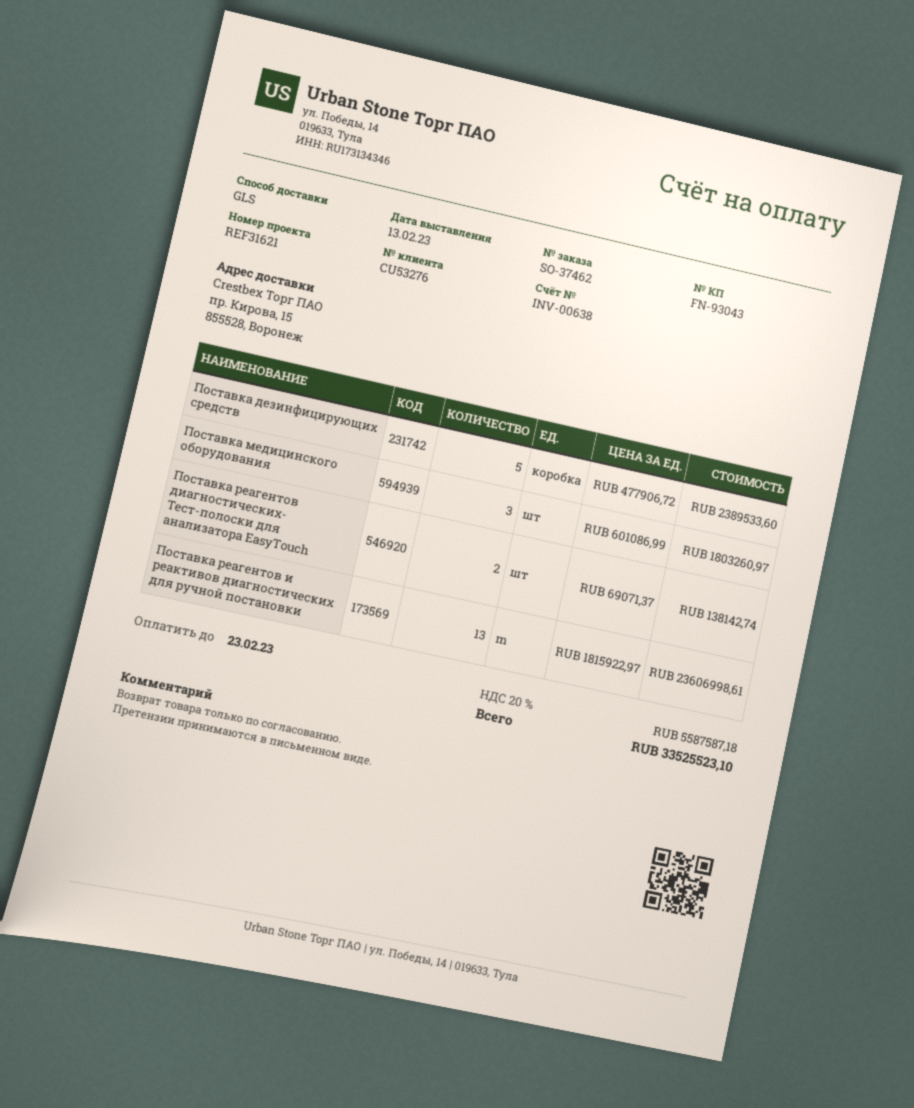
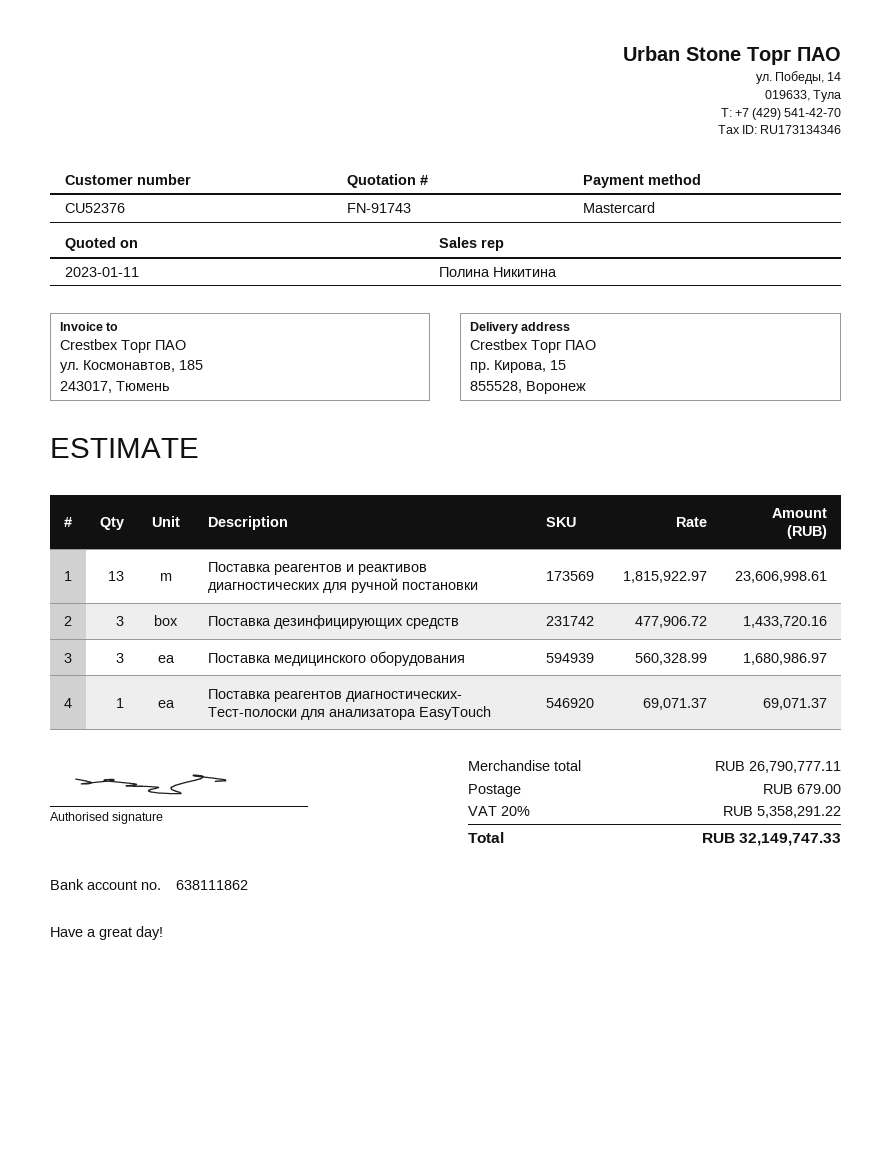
quote number: FN-93043 -> FN-91743
customer number: CU53276 -> CU52376
Поставка дезинфицирующих средств: 5 x 477906.72 = 2389533.60 -> 3 x 477906.72 = 1433720.16
Поставка медицинского оборудования: 3 x 601086.99 = 1803260.97 -> 3 x 560328.99 = 1680986.97
Поставка реагентов диагностических- Тест-полоски для анализатора EasyTouch: 2 x 69071.37 = 138142.74 -> 1 x 69071.37 = 69071.37
shipping: none -> 679.00
tax: 20% = 5587587.18 -> 20% = 5358291.22
total: 33525523.10 -> 32149747.33

